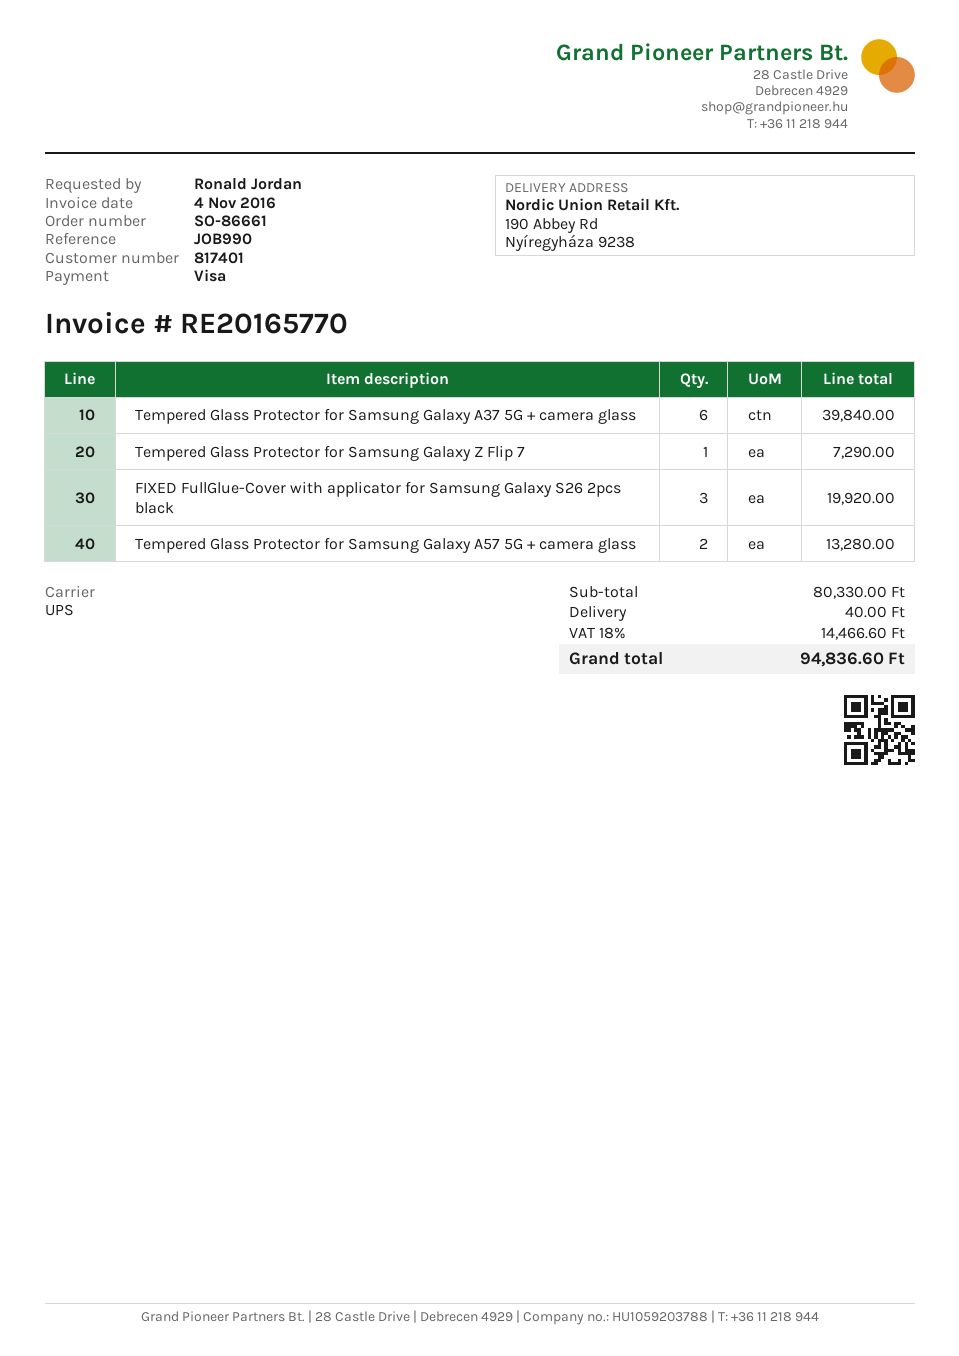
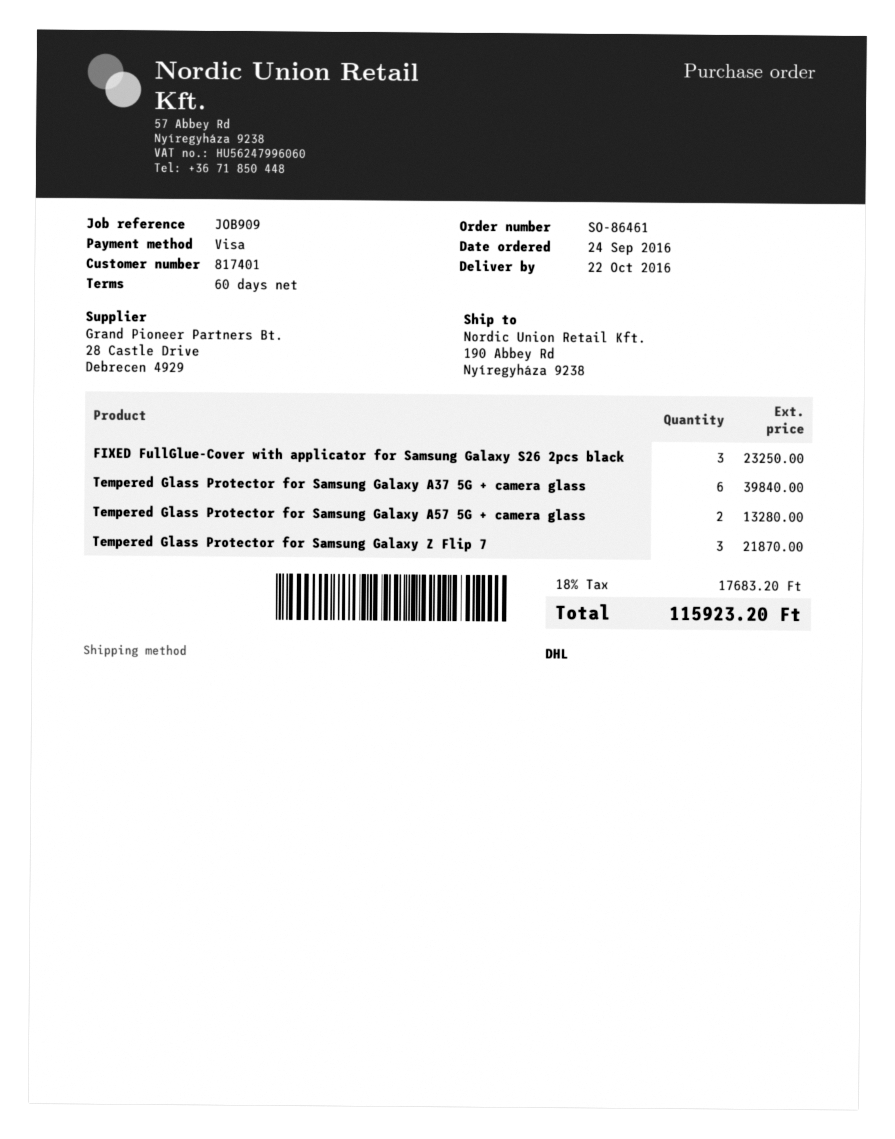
order number: SO-86661 -> SO-86461
reference: JOB990 -> JOB909
shipping method: UPS -> DHL
Tempered Glass Protector for Samsung Galaxy Z Flip 7: 1 for 7290.00 -> 3 for 21870.00
FIXED FullGlue-Cover with applicator for Samsung Galaxy S26 2pcs black: 3 for 19920.00 -> 3 for 23250.00
shipping: 40.00 -> none
tax: 18% = 14466.60 -> 18% = 17683.20
total: 94836.60 -> 115923.20

